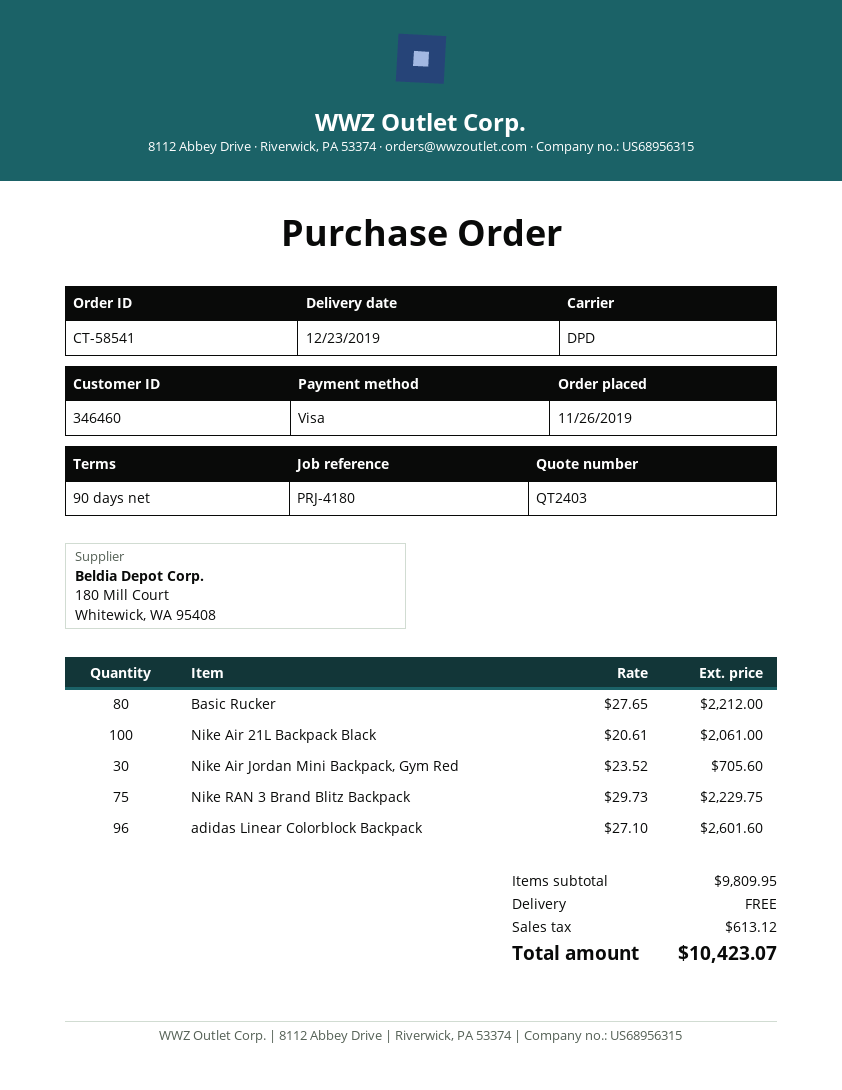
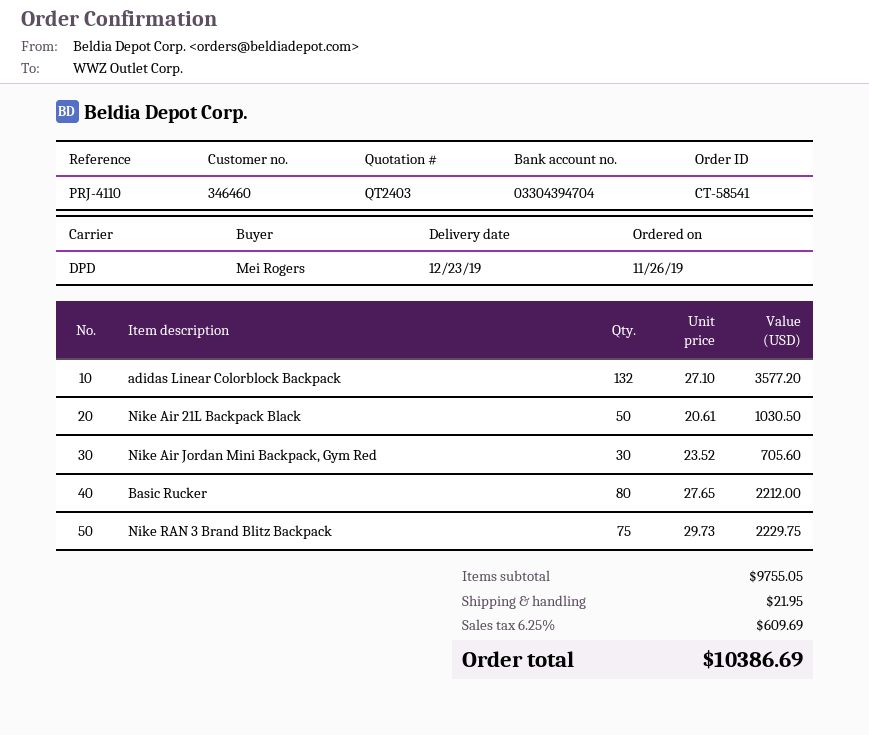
reference: PRJ-4180 -> PRJ-4110
Nike Air 21L Backpack Black: 100 x 20.61 = 2061.00 -> 50 x 20.61 = 1030.50
adidas Linear Colorblock Backpack: 96 x 27.10 = 2601.60 -> 132 x 27.10 = 3577.20
subtotal: 9809.95 -> 9755.05
shipping: 0.00 -> 21.95
tax: 613.12 -> 609.69
total: 10423.07 -> 10386.69

